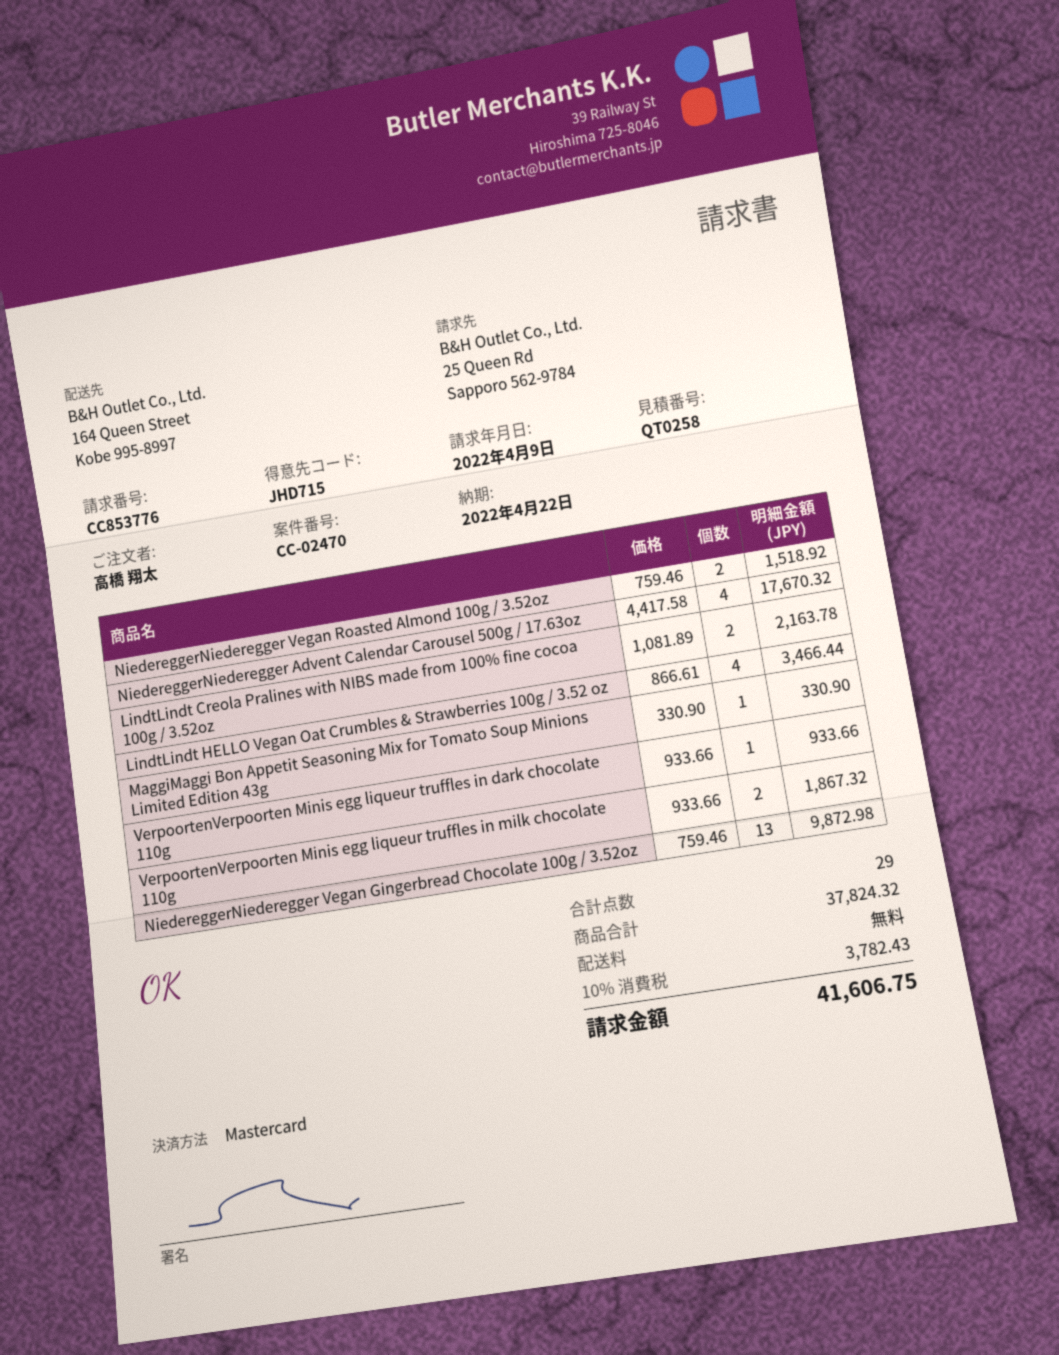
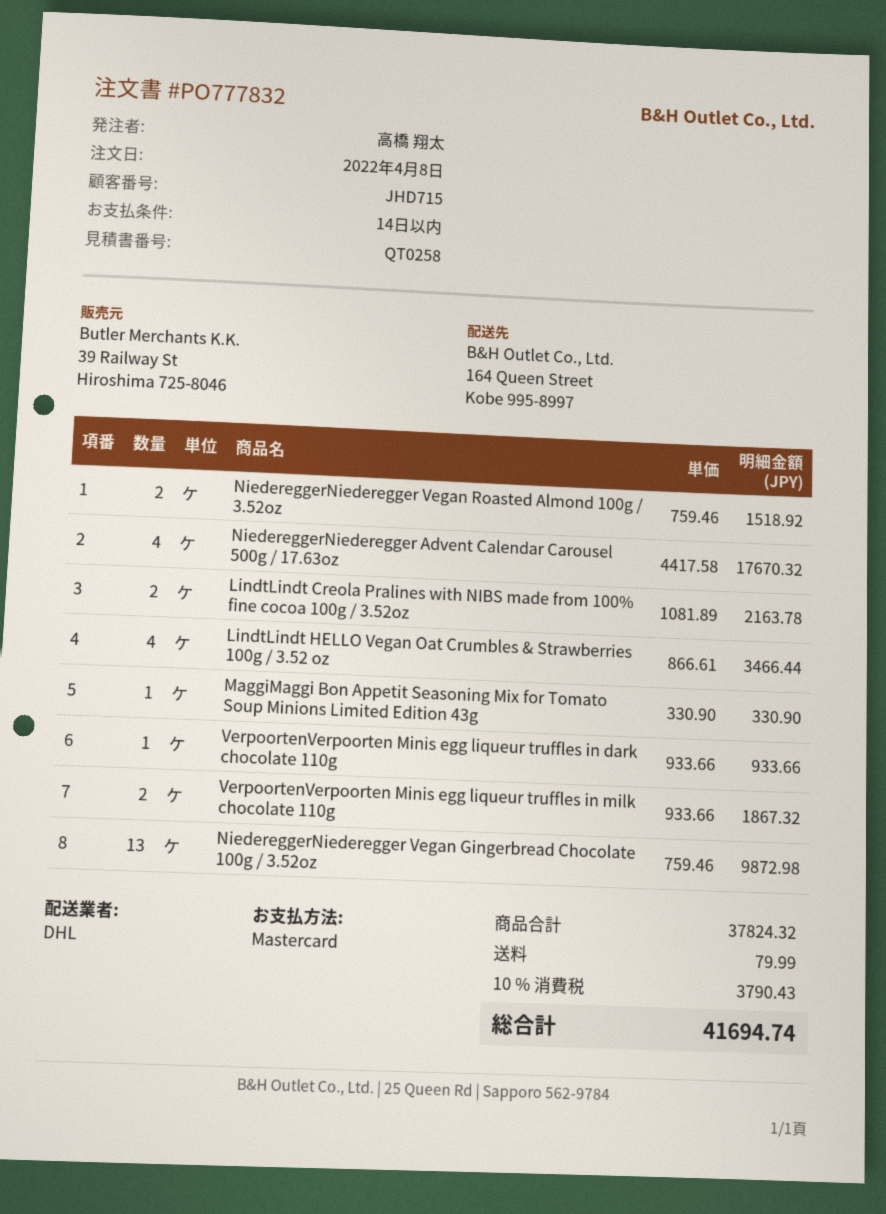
shipping: 0.00 -> 79.99
tax: 10% = 3782.43 -> 10% = 3790.43
total: 41606.75 -> 41694.74

